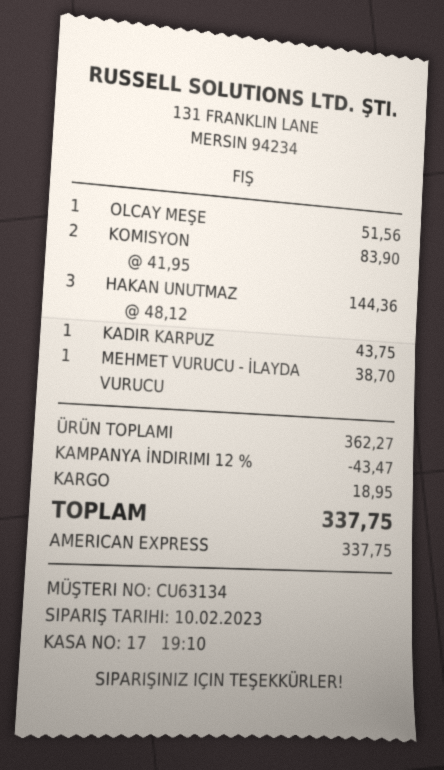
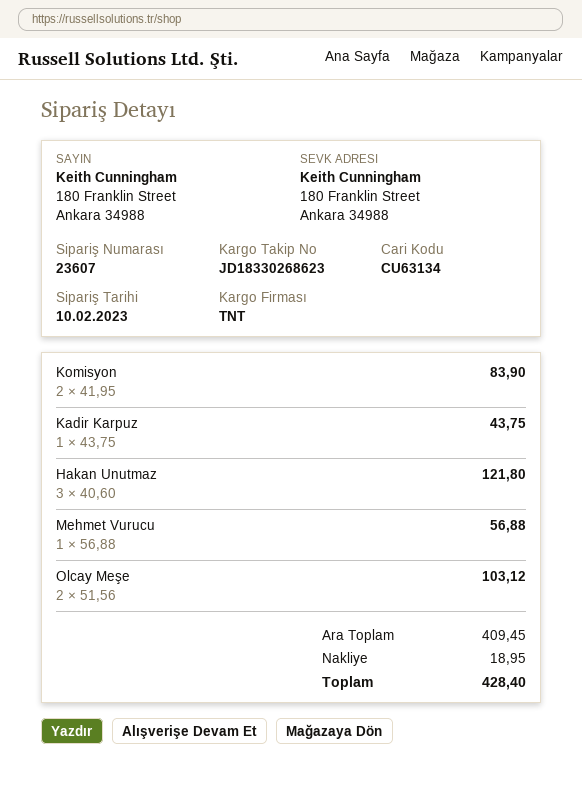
OLCAY MEŞE: 1 x 51.56 = 51.56 -> 2 x 51.56 = 103.12
HAKAN UNUTMAZ: 3 x 48.12 = 144.36 -> 3 x 40.60 = 121.80
MEHMET VURUCU - İLAYDA VURUCU: 1 x 38.70 = 38.70 -> none
Mehmet Vurucu: none -> 1 x 56.88 = 56.88
subtotal: 362.27 -> 409.45
discount: 12% = 43.47 -> none
total: 337.75 -> 428.40

